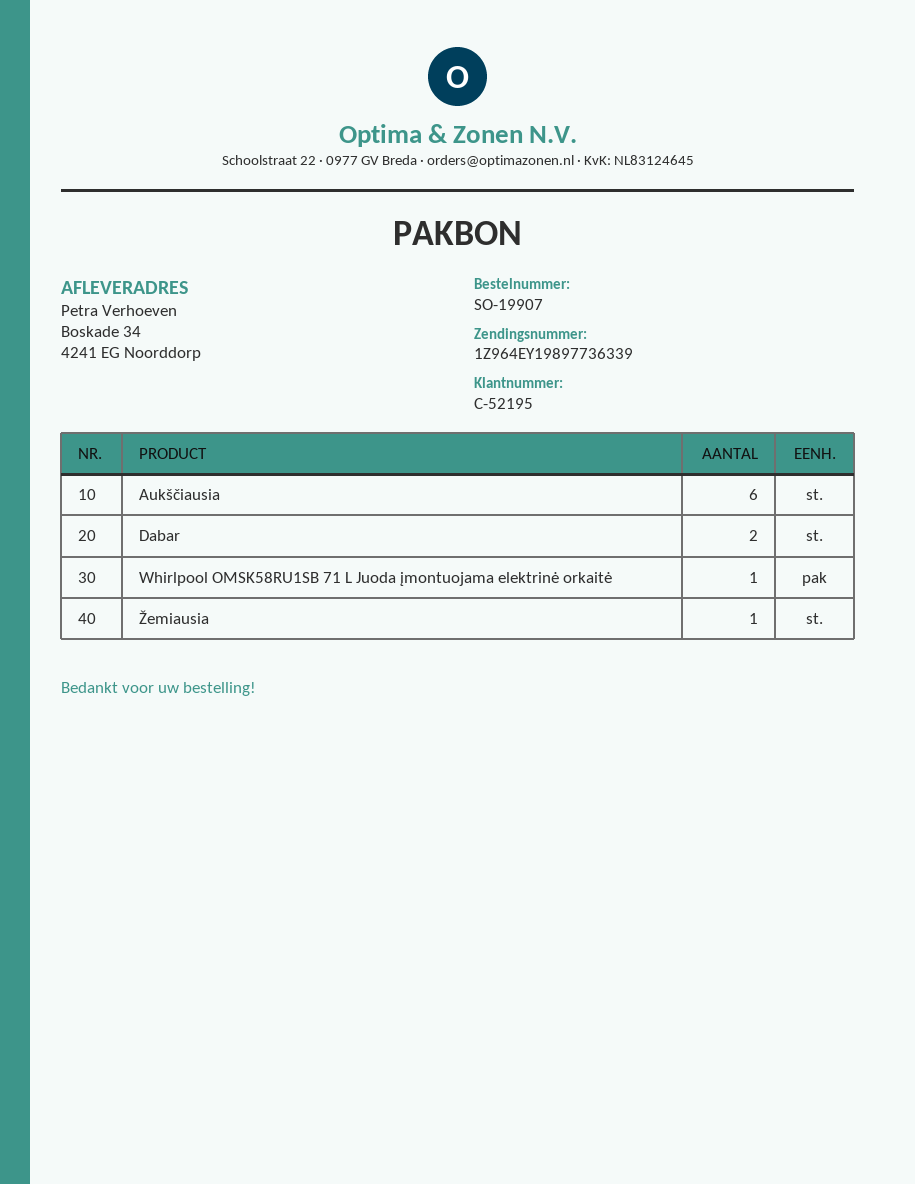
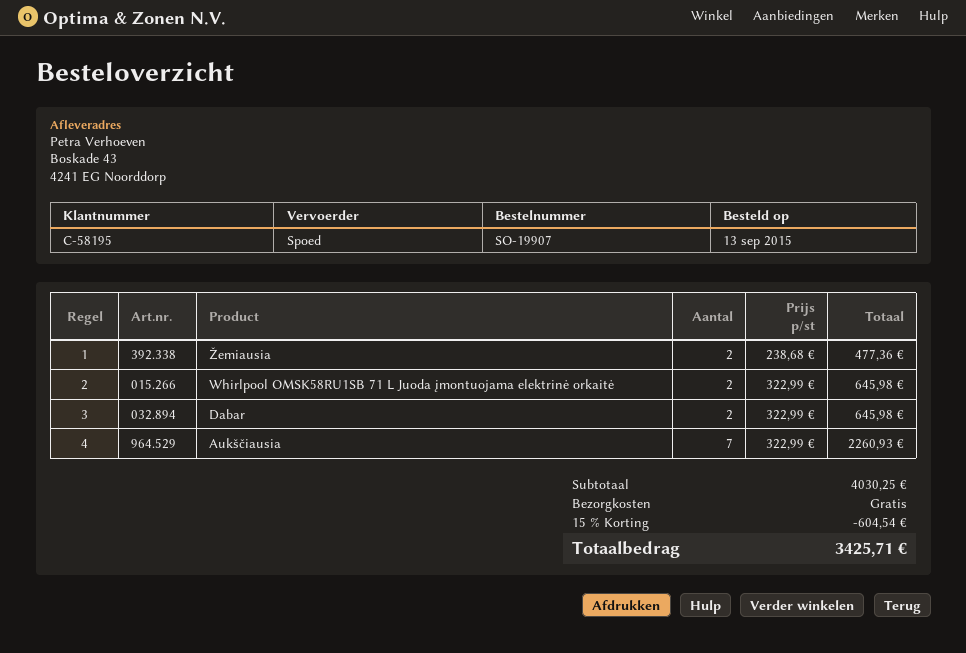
customer number: C-52195 -> C-58195
ship to: Boskade 34, 4241 EG Noorddorp -> Boskade 43, 4241 EG Noorddorp
Aukščiausia: 6 -> 7
Whirlpool OMSK58RU1SB 71 L Juoda įmontuojama elektrinė orkaitė: 1 -> 2
Žemiausia: 1 -> 2

